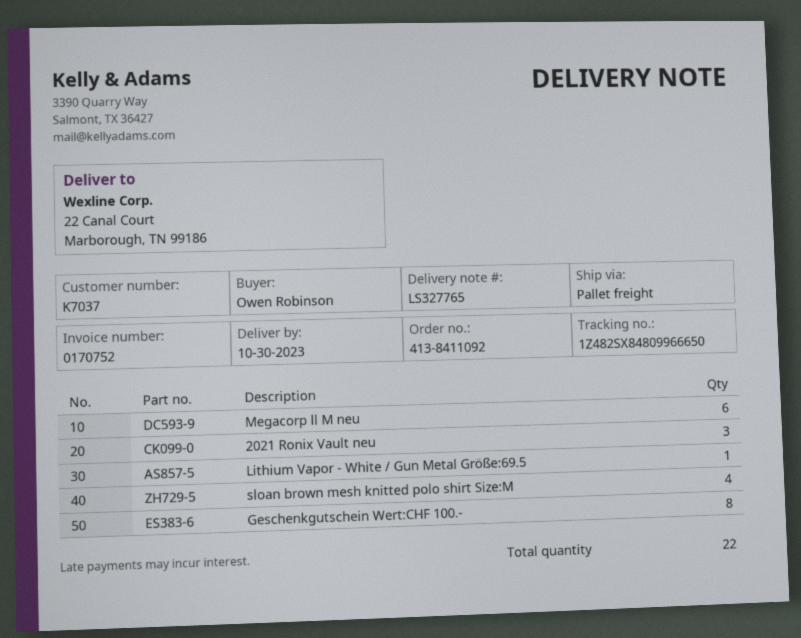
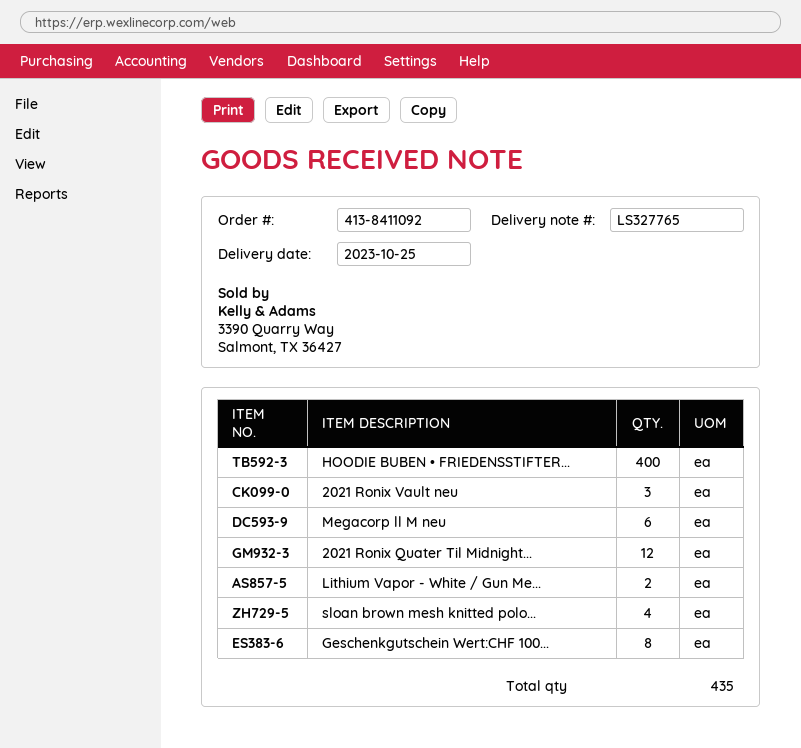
delivery date: 2023-10-30 -> 2023-10-25
Lithium Vapor - White / Gun Metal Größe:69.5: 1 -> 2
HOODIE BUBEN • FRIEDENSSTIFTER...: none -> 400
2021 Ronix Quater Til Midnight...: none -> 12
total quantity: 22 -> 435

